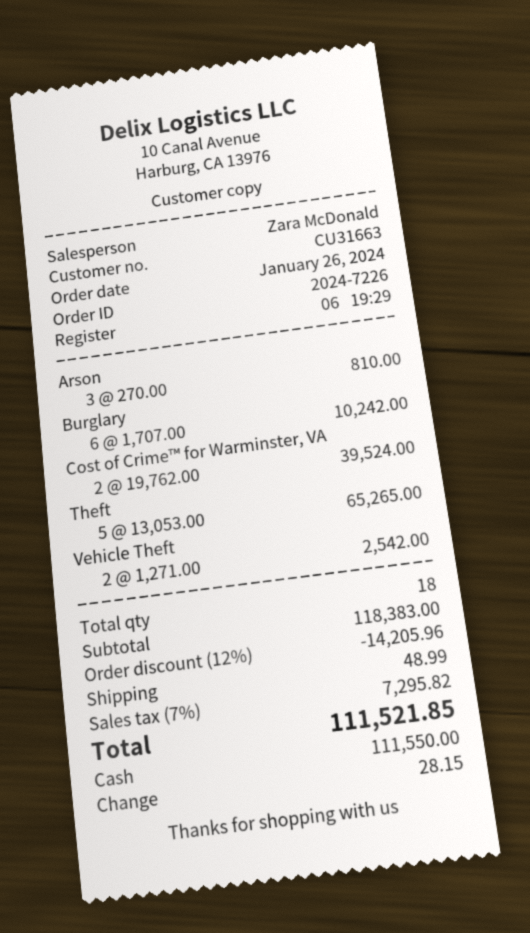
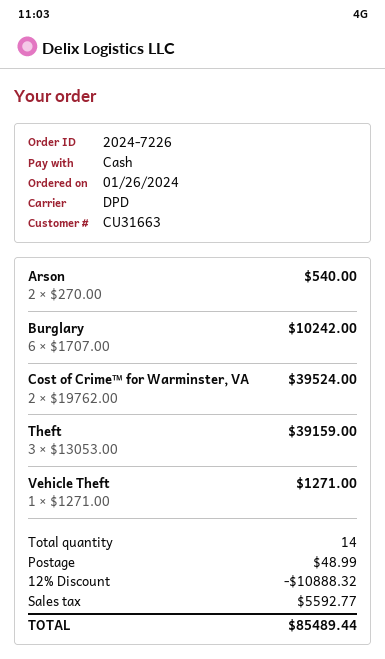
Arson: 3 x 270.00 = 810.00 -> 2 x 270.00 = 540.00
Theft: 5 x 13053.00 = 65265.00 -> 3 x 13053.00 = 39159.00
Vehicle Theft: 2 x 1271.00 = 2542.00 -> 1 x 1271.00 = 1271.00
total quantity: 18 -> 14
discount: 12% = 14205.96 -> 12% = 10888.32
tax: 7295.82 -> 5592.77
total: 111521.85 -> 85489.44

